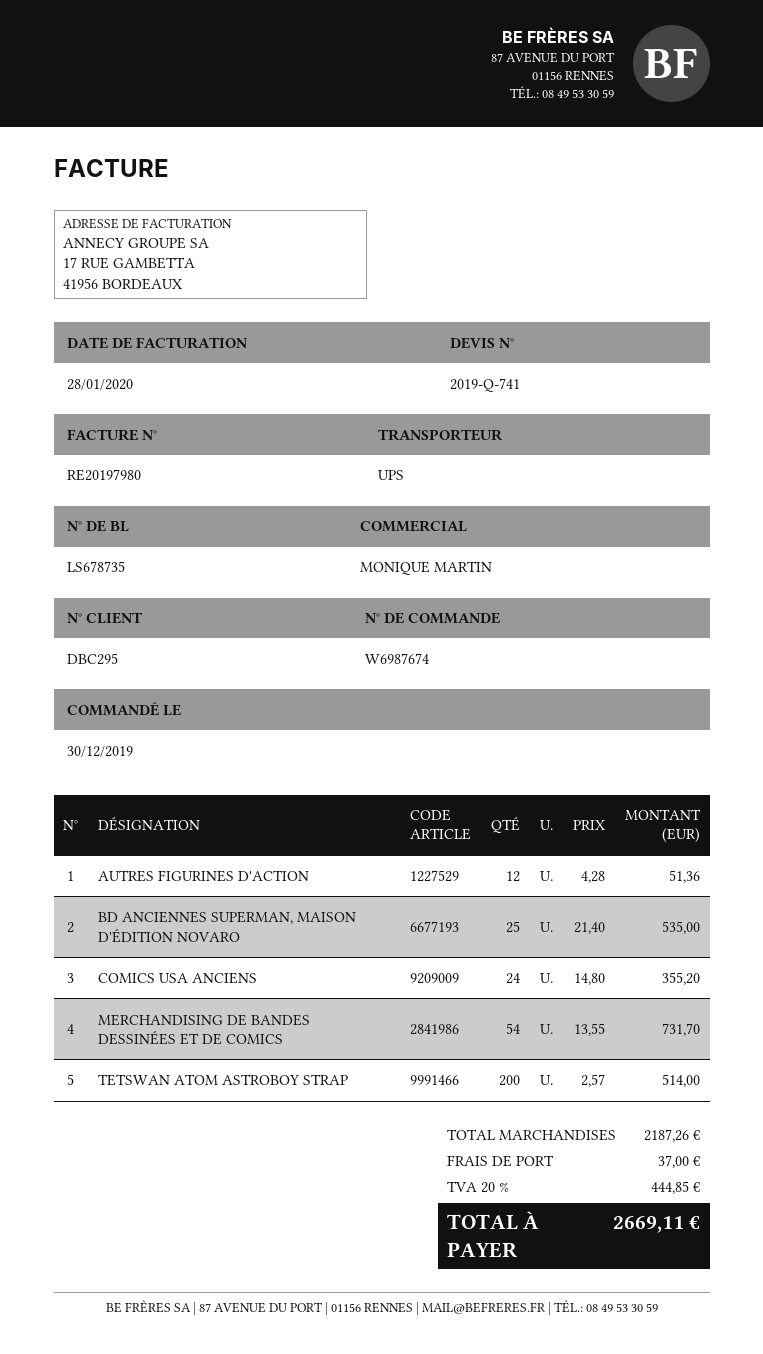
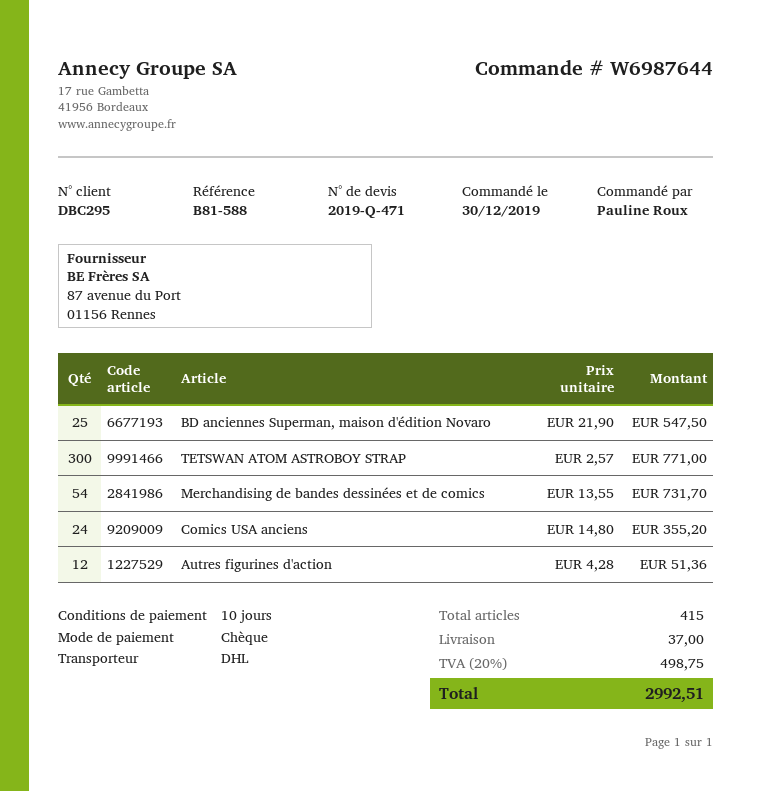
quote number: 2019-Q-741 -> 2019-Q-471
order number: W6987674 -> W6987644
shipping method: UPS -> DHL
BD ANCIENNES SUPERMAN, MAISON D'ÉDITION NOVARO: 25 x 21.40 = 535.00 -> 25 x 21.90 = 547.50
TETSWAN ATOM ASTROBOY STRAP: 200 x 2.57 = 514.00 -> 300 x 2.57 = 771.00
tax: 20% = 444.85 -> 20% = 498.75
total: 2669.11 -> 2992.51

